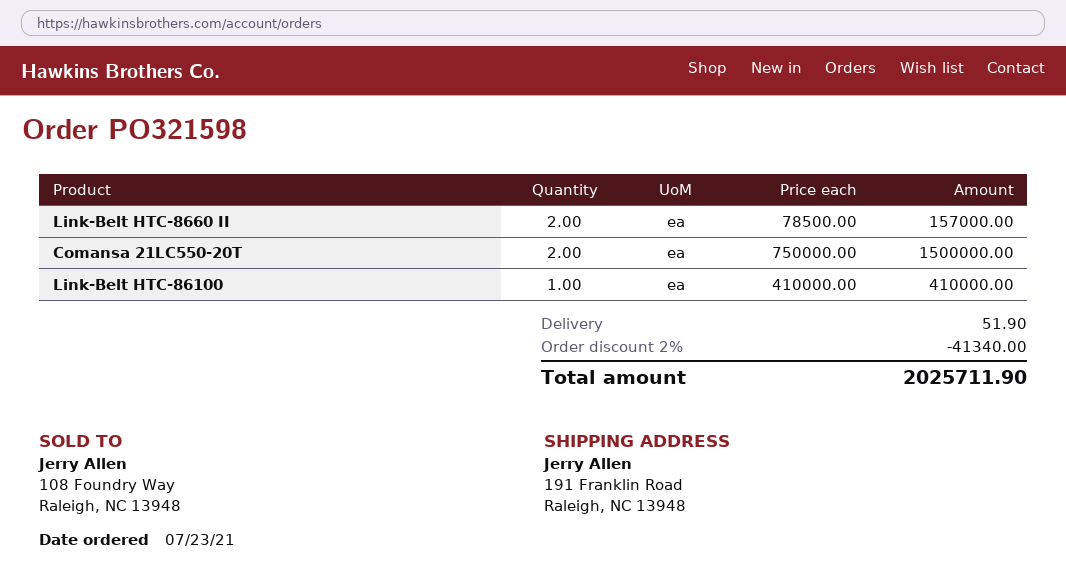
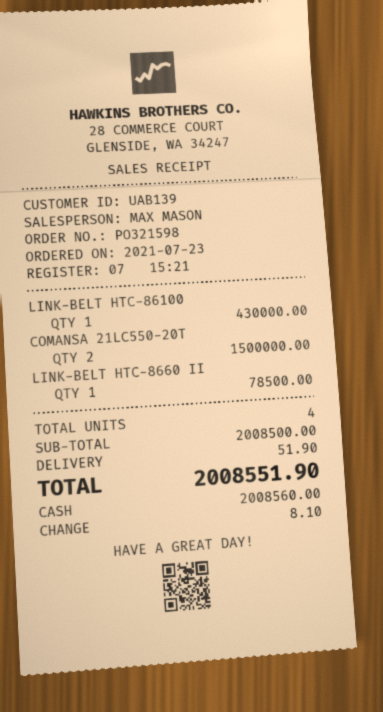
Link-Belt HTC-8660 II: 2 for 157000.00 -> 1 for 78500.00
Link-Belt HTC-86100: 1 for 410000.00 -> 1 for 430000.00
discount: 2% = 41340.00 -> none
total: 2025711.90 -> 2008551.90

